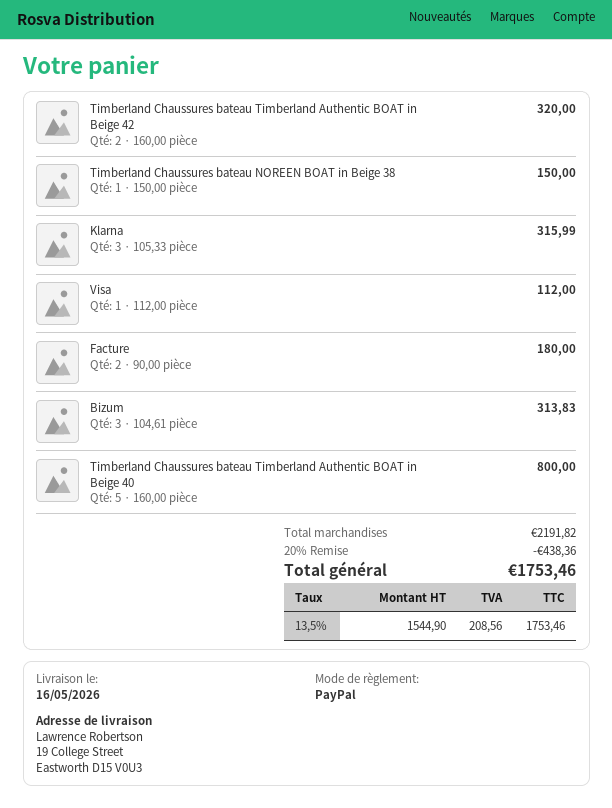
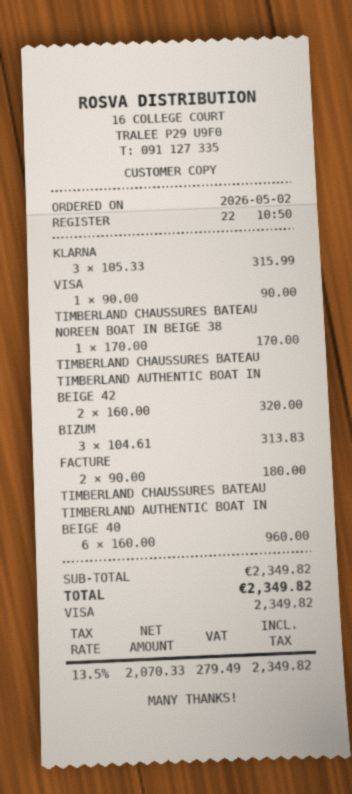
payment method: PayPal -> Visa
Timberland Chaussures bateau NOREEN BOAT in Beige 38: 1 x 150.00 = 150.00 -> 1 x 170.00 = 170.00
Visa: 1 x 112.00 = 112.00 -> 1 x 90.00 = 90.00
Timberland Chaussures bateau Timberland Authentic BOAT in Beige 40: 5 x 160.00 = 800.00 -> 6 x 160.00 = 960.00
subtotal: 2191.82 -> 2349.82
discount: 20% = 438.36 -> none
net: 1544.90 -> 2070.33
tax: 13.5% = 208.56 -> 13.5% = 279.49
total: 1753.46 -> 2349.82

